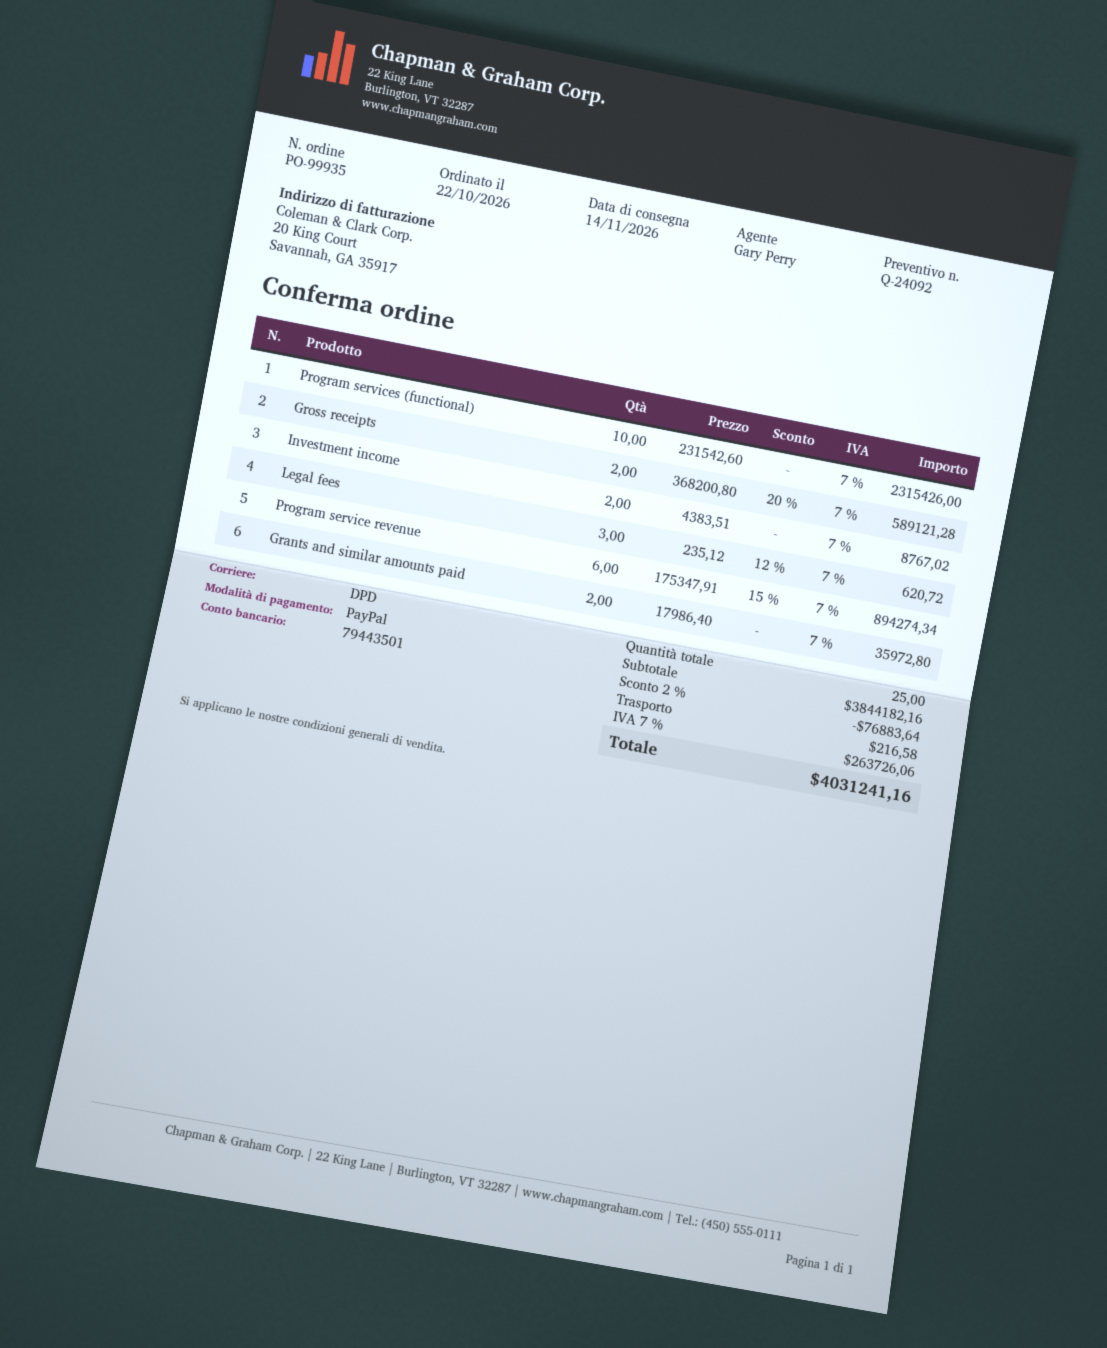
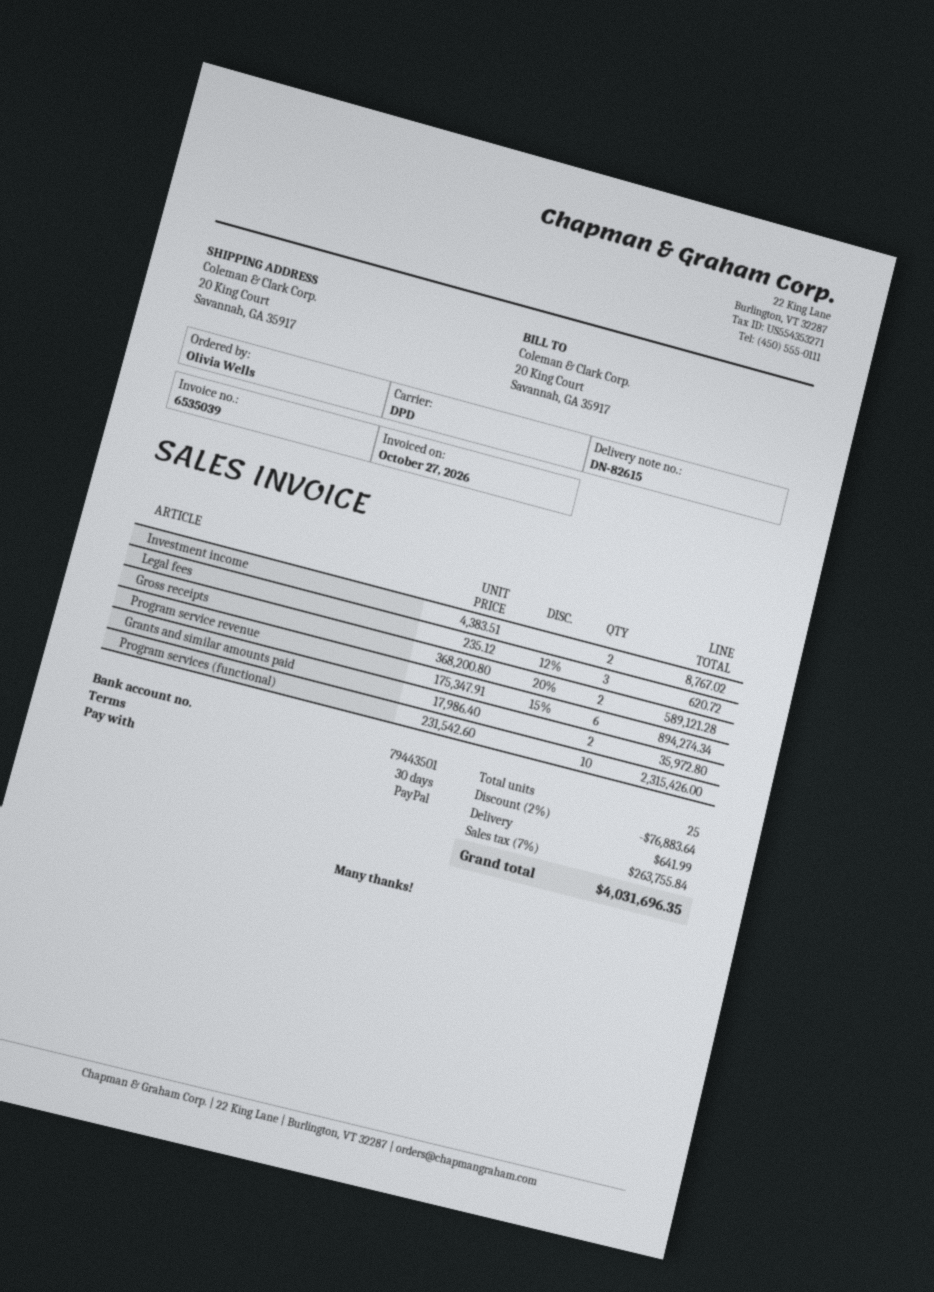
shipping: 216.58 -> 641.99
tax: 7% = 263726.06 -> 7% = 263755.84
total: 4031241.16 -> 4031696.35

